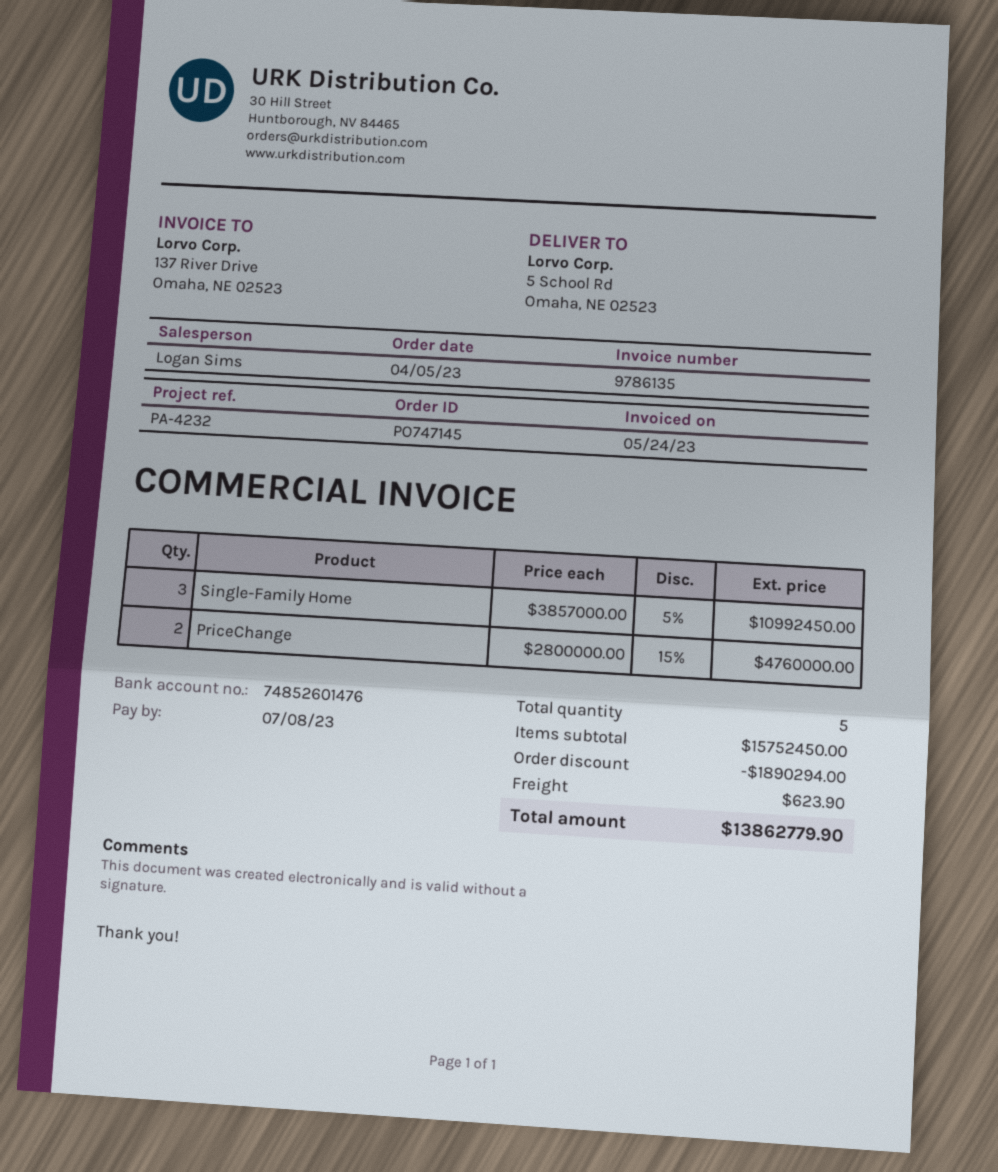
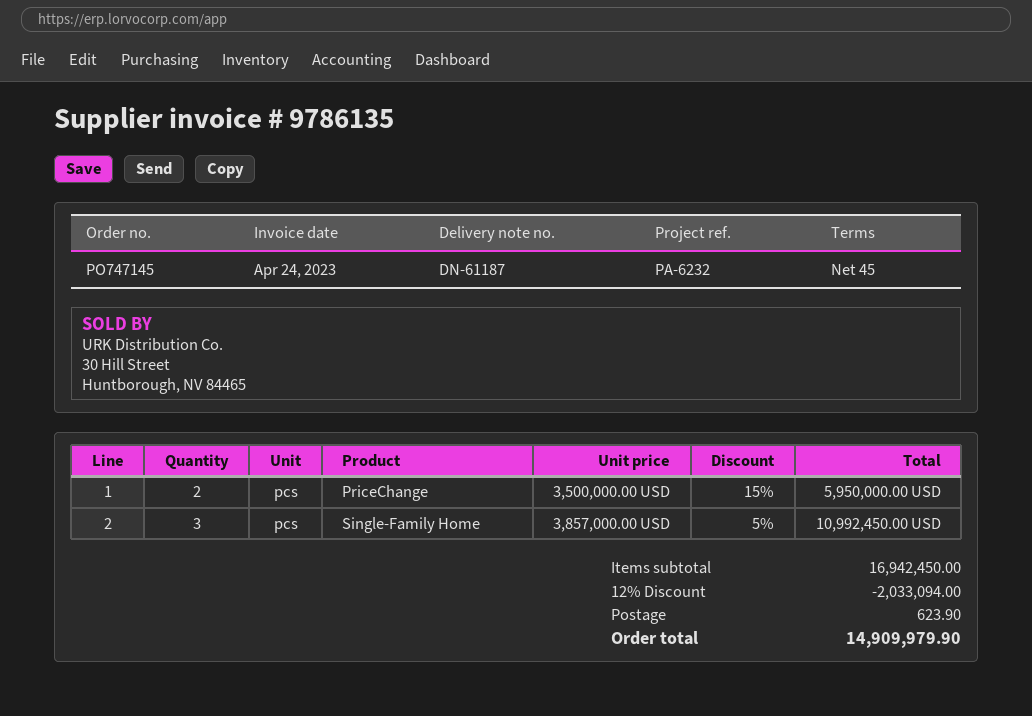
invoice date: 2023-05-24 -> 2023-04-24
reference: PA-4232 -> PA-6232
PriceChange: 2 x 2800000.00 - 15% = 4760000.00 -> 2 x 3500000.00 - 15% = 5950000.00
subtotal: 15752450.00 -> 16942450.00
discount: 1890294.00 -> 2033094.00
total: 13862779.90 -> 14909979.90

